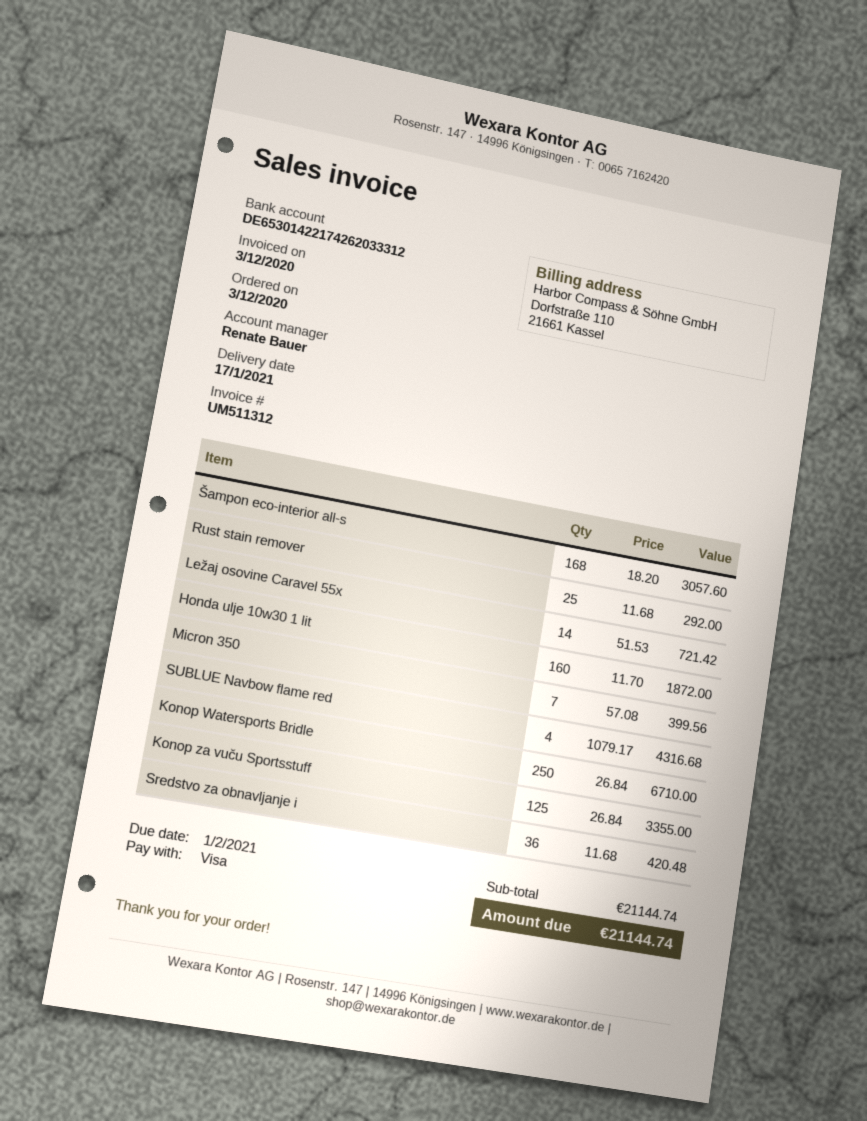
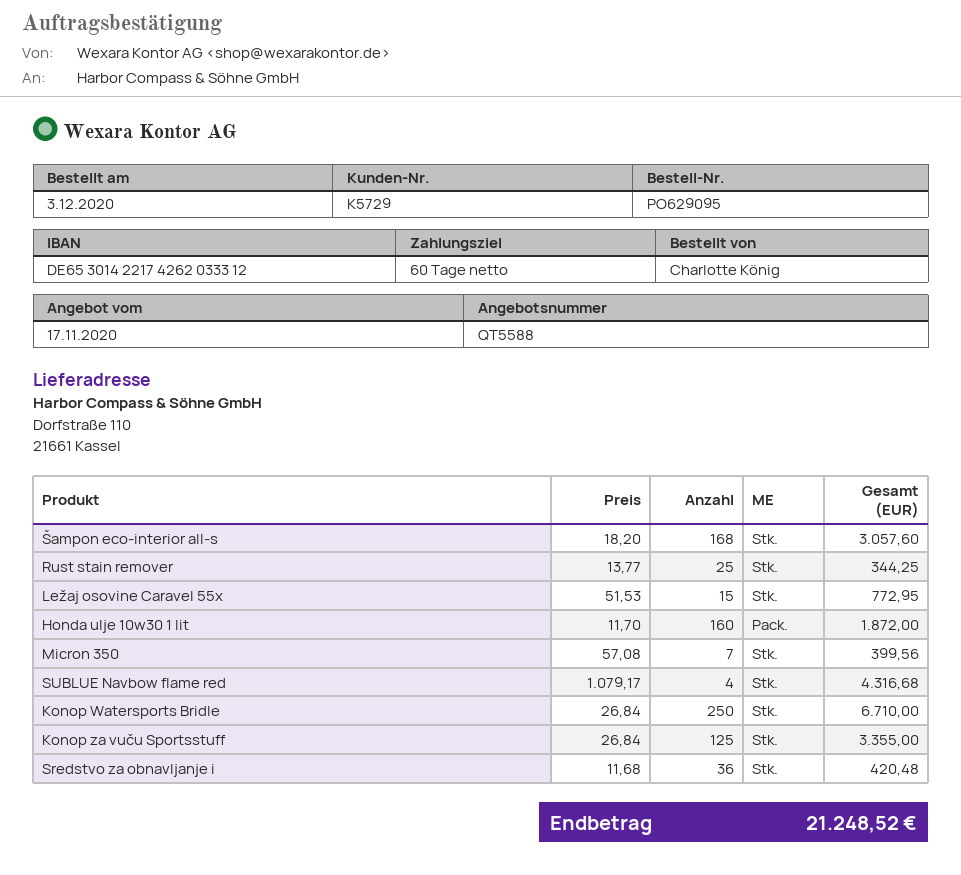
Rust stain remover: 25 x 11.68 = 292.00 -> 25 x 13.77 = 344.25
Ležaj osovine Caravel 55x: 14 x 51.53 = 721.42 -> 15 x 51.53 = 772.95
total: 21144.74 -> 21248.52

